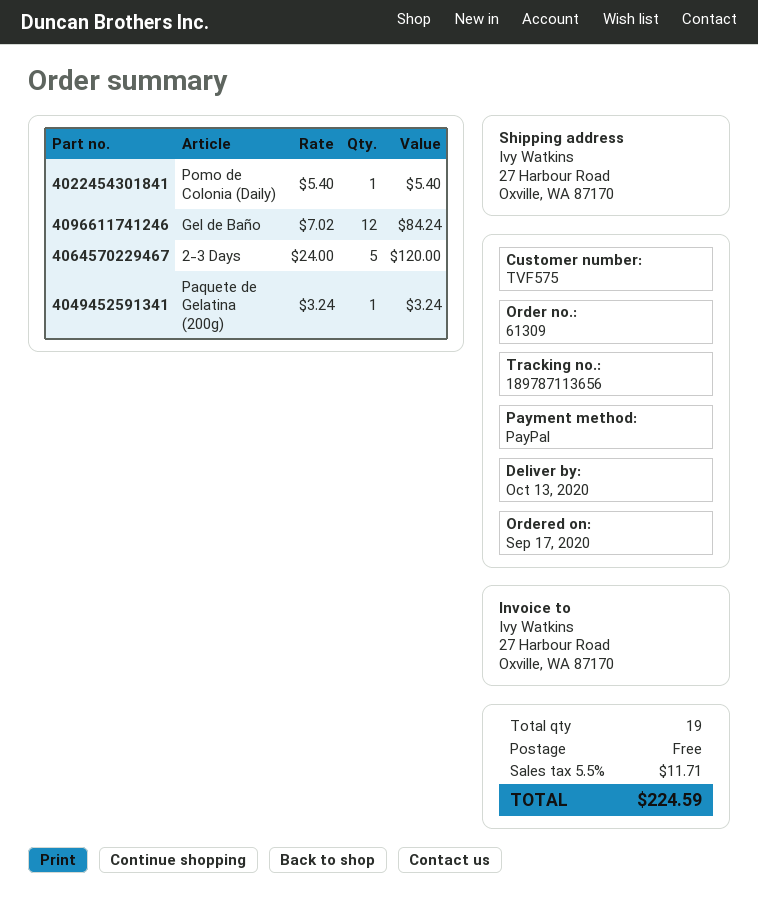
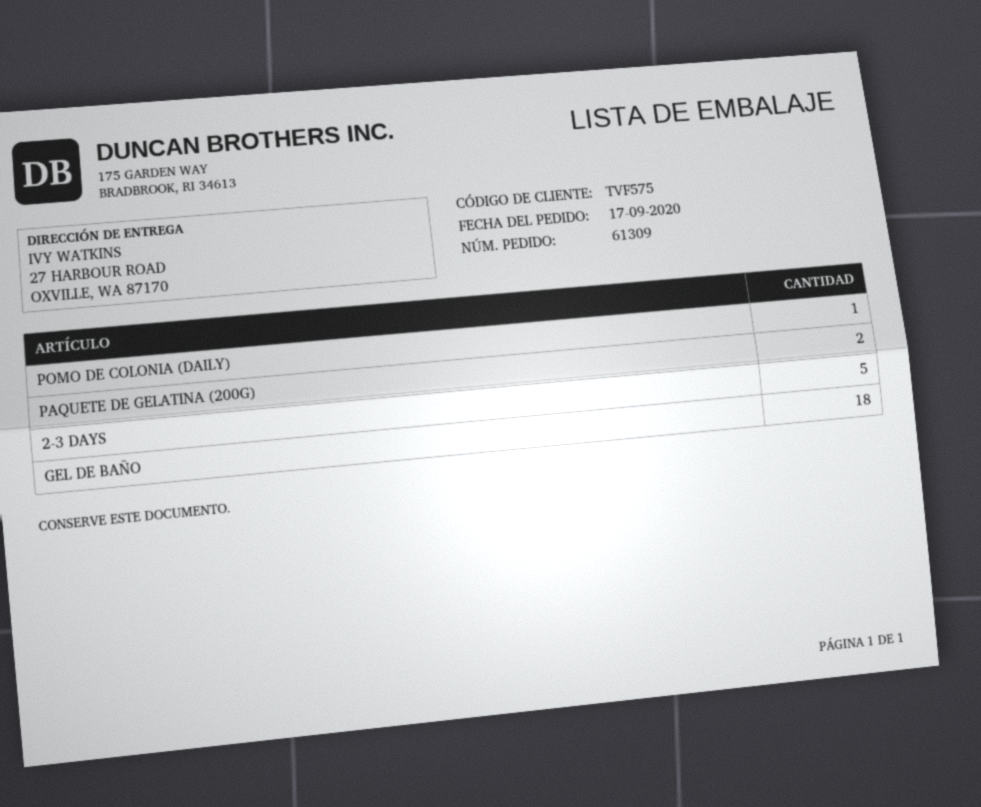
Gel de Baño: 12 -> 18
Paquete de Gelatina (200g): 1 -> 2

